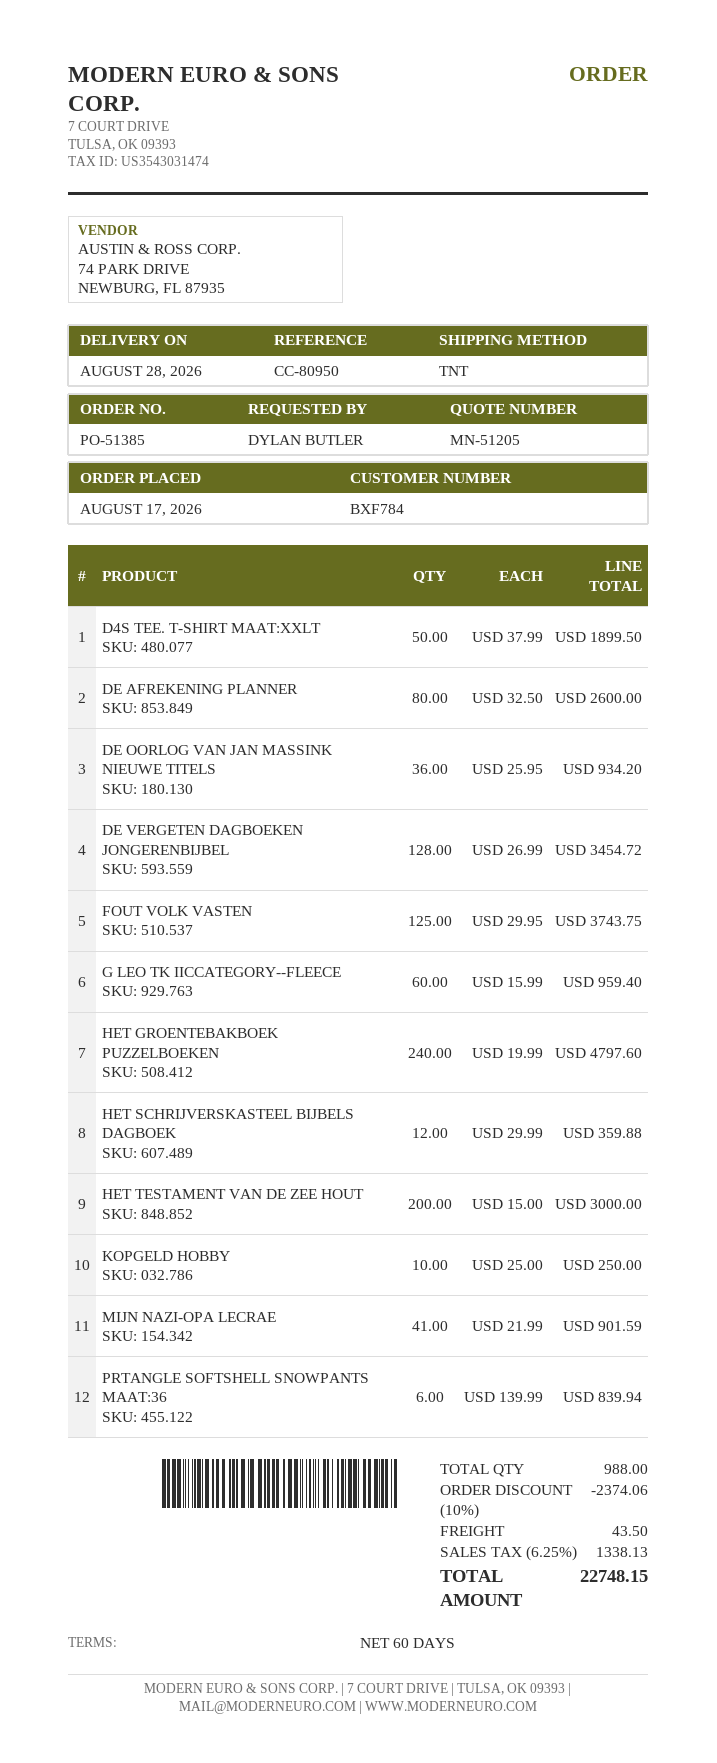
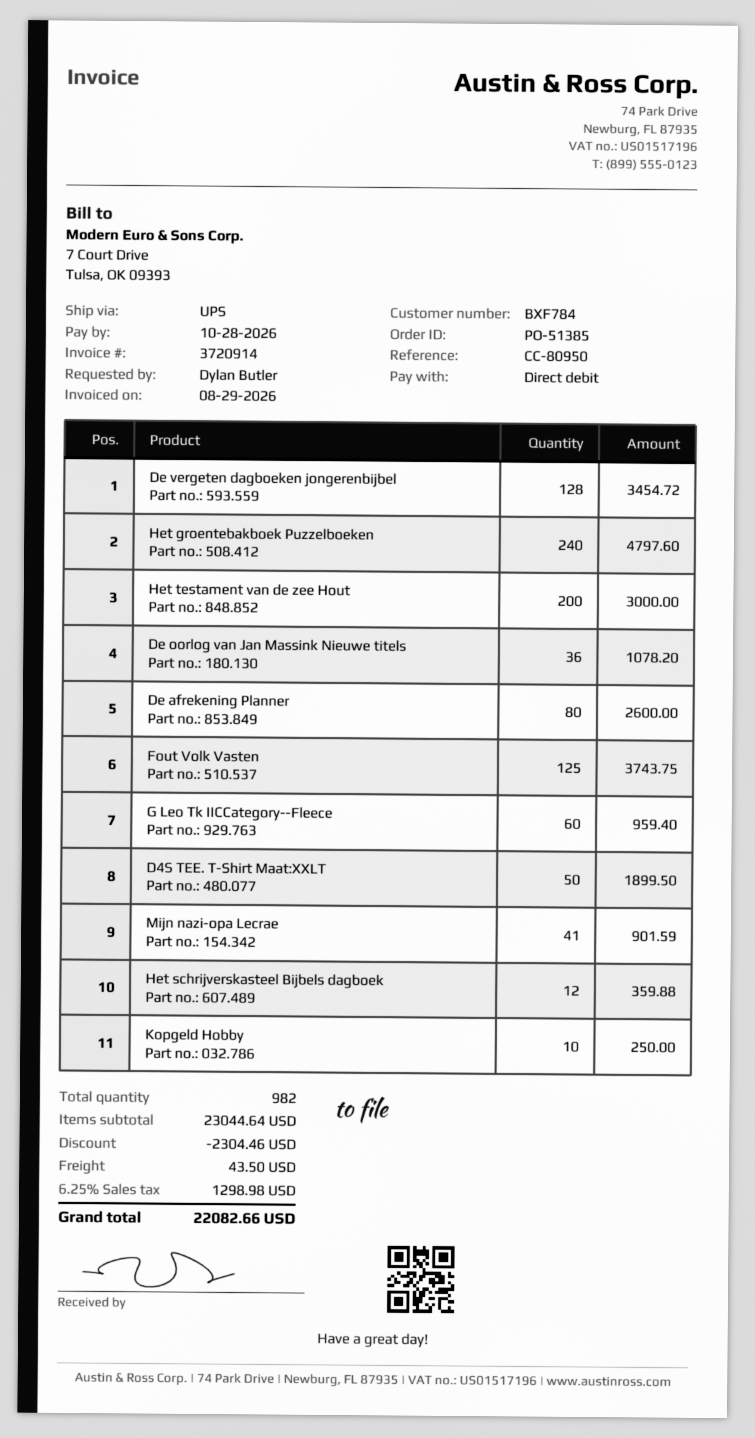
shipping method: TNT -> UPS
DE OORLOG VAN JAN MASSINK NIEUWE TITELS: 36 for 934.20 -> 36 for 1078.20
PRTANGLE SOFTSHELL SNOWPANTS MAAT:36: 6 for 839.94 -> none
total quantity: 988 -> 982
discount: 2374.06 -> 2304.46
tax: 6.25% = 1338.13 -> 6.25% = 1298.98
total: 22748.15 -> 22082.66

